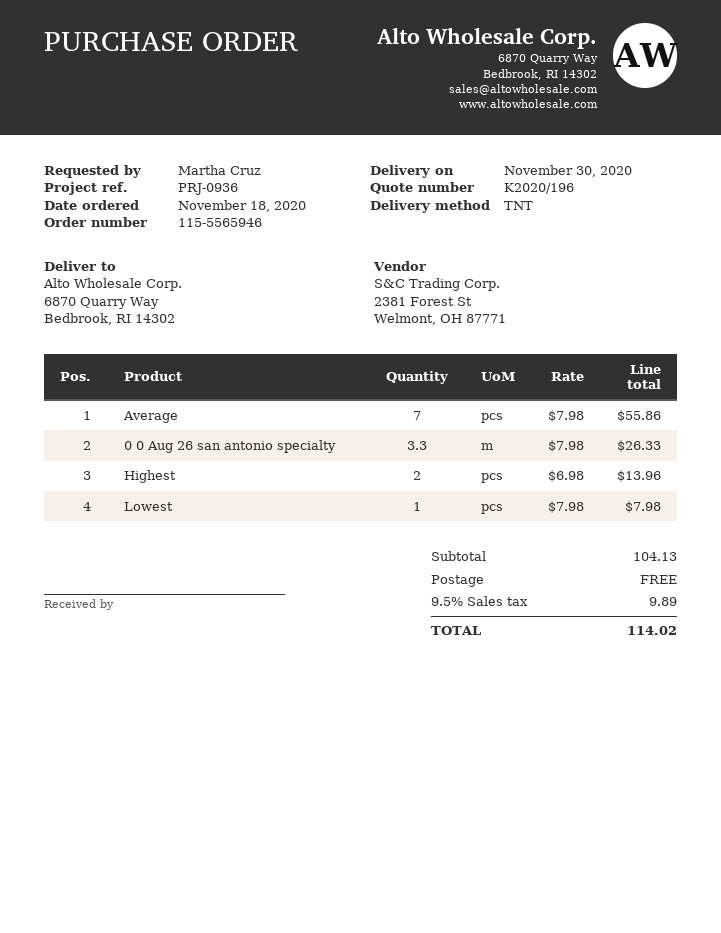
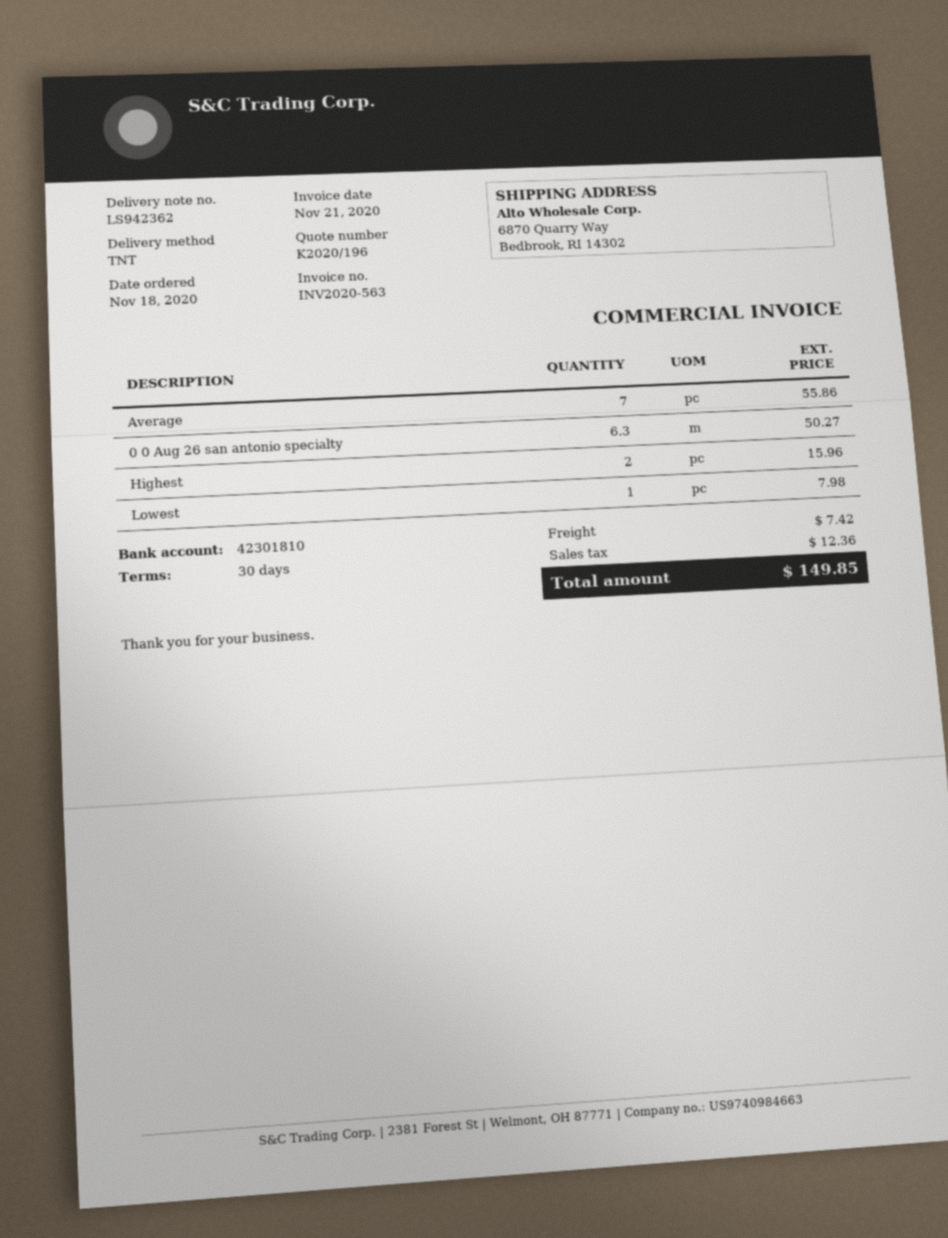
0 0 Aug 26 san antonio specialty: 3.3 for 26.33 -> 6.3 for 50.27
Highest: 2 for 13.96 -> 2 for 15.96
shipping: 0.00 -> 7.42
tax: 9.89 -> 12.36
total: 114.02 -> 149.85

